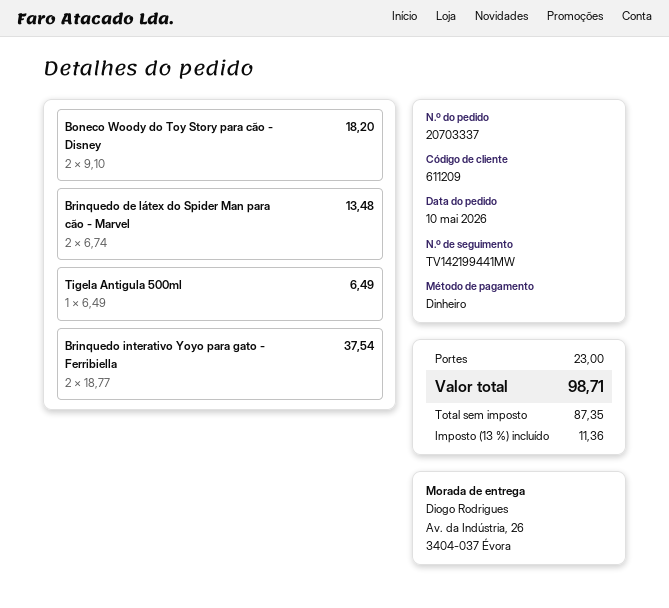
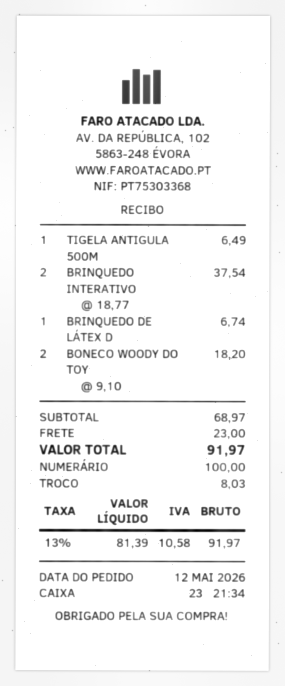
order date: 2026-05-10 -> 2026-05-12
Brinquedo de látex do Spider Man para cão - Marvel: 2 x 6.74 = 13.48 -> 1 x 6.74 = 6.74
net: 87.35 -> 81.39
tax: 13% = 11.36 -> 13% = 10.58
total: 98.71 -> 91.97

